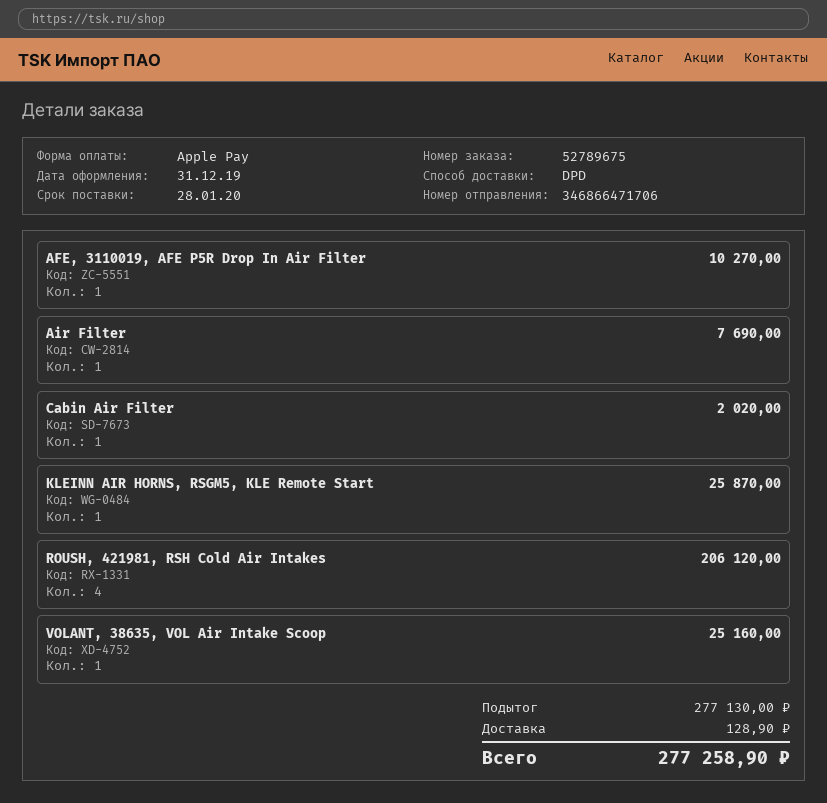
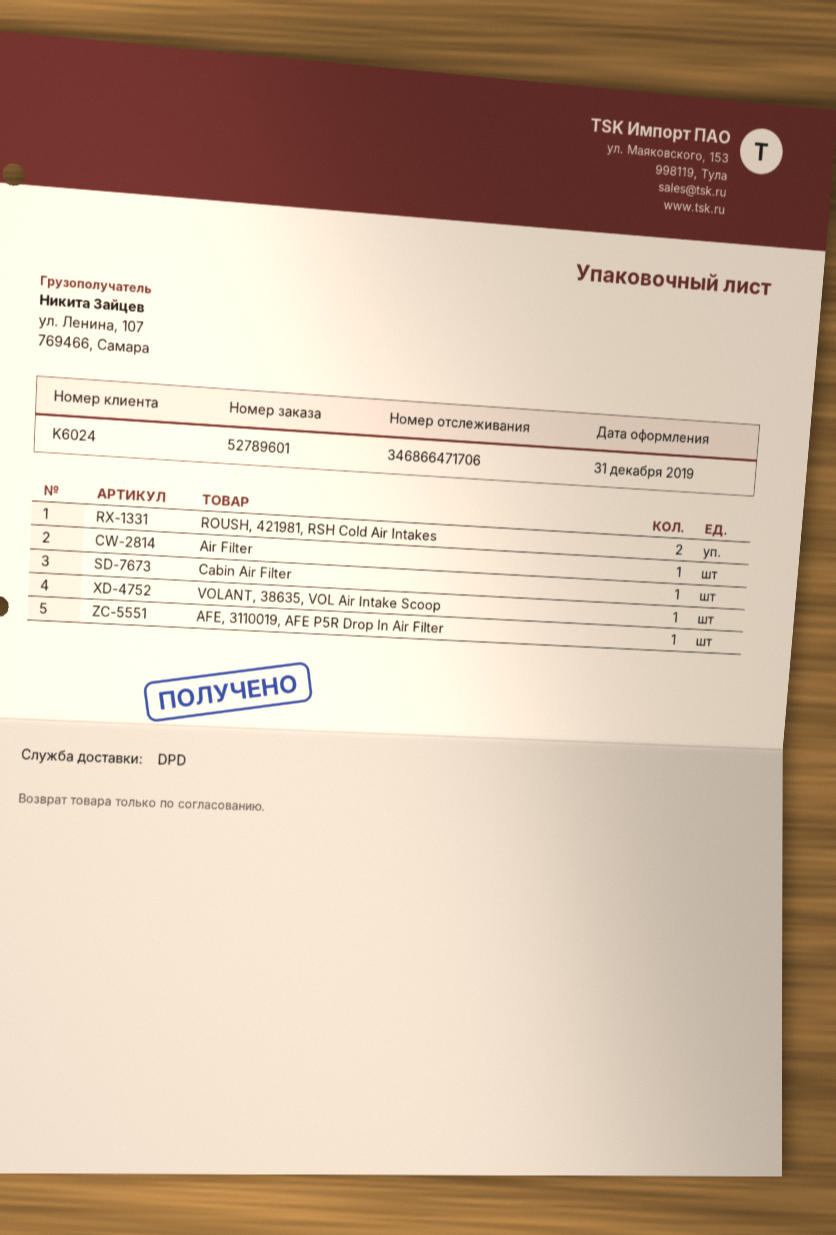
order number: 52789675 -> 52789601
KLEINN AIR HORNS, RSGM5, KLE Remote Start: 1 -> none
ROUSH, 421981, RSH Cold Air Intakes: 4 -> 2

